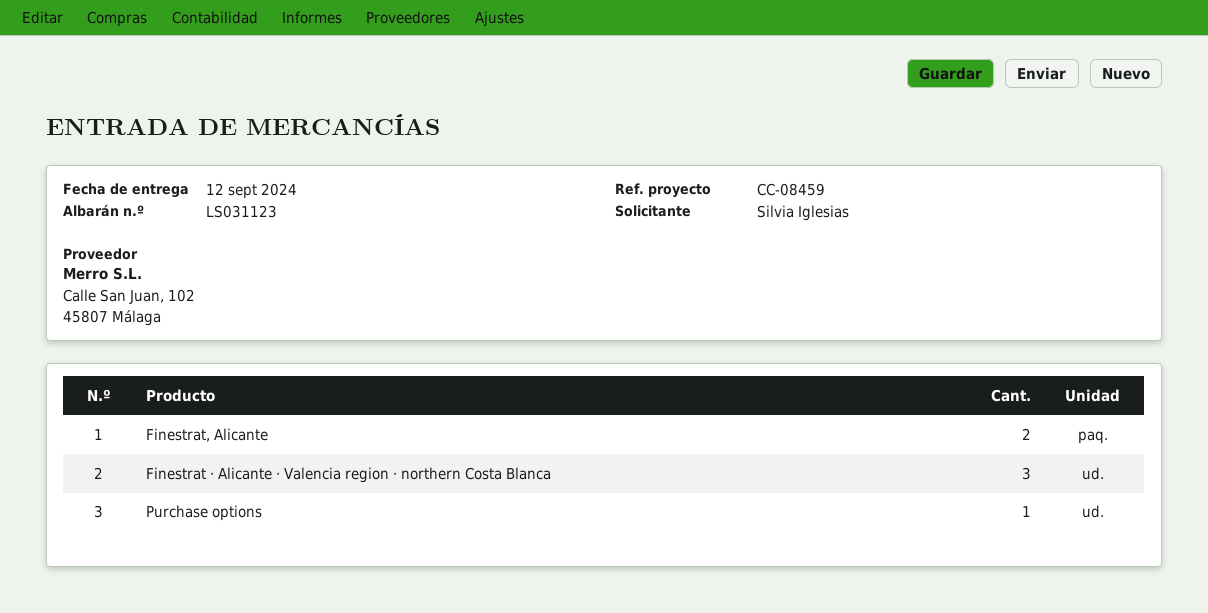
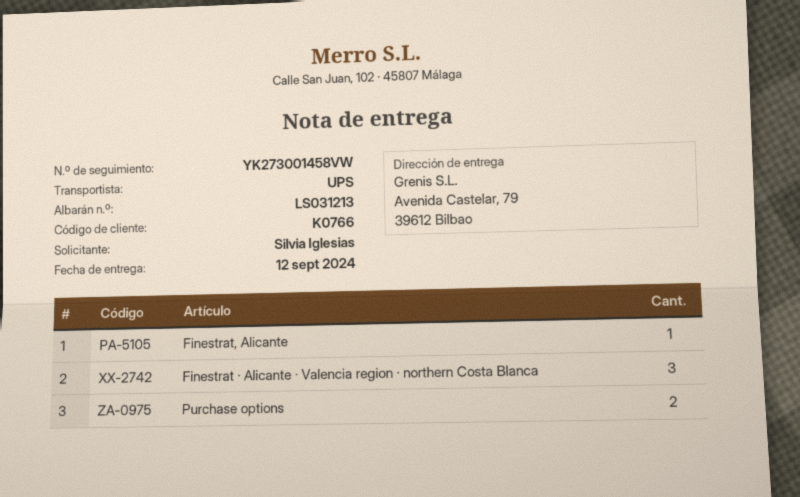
delivery note number: LS031123 -> LS031213
Finestrat, Alicante: 2 -> 1
Purchase options: 1 -> 2

